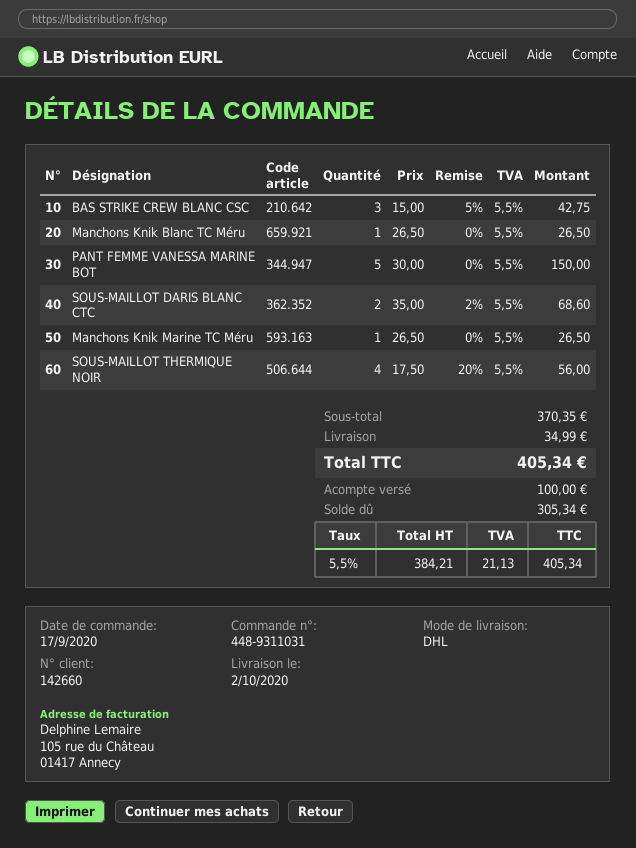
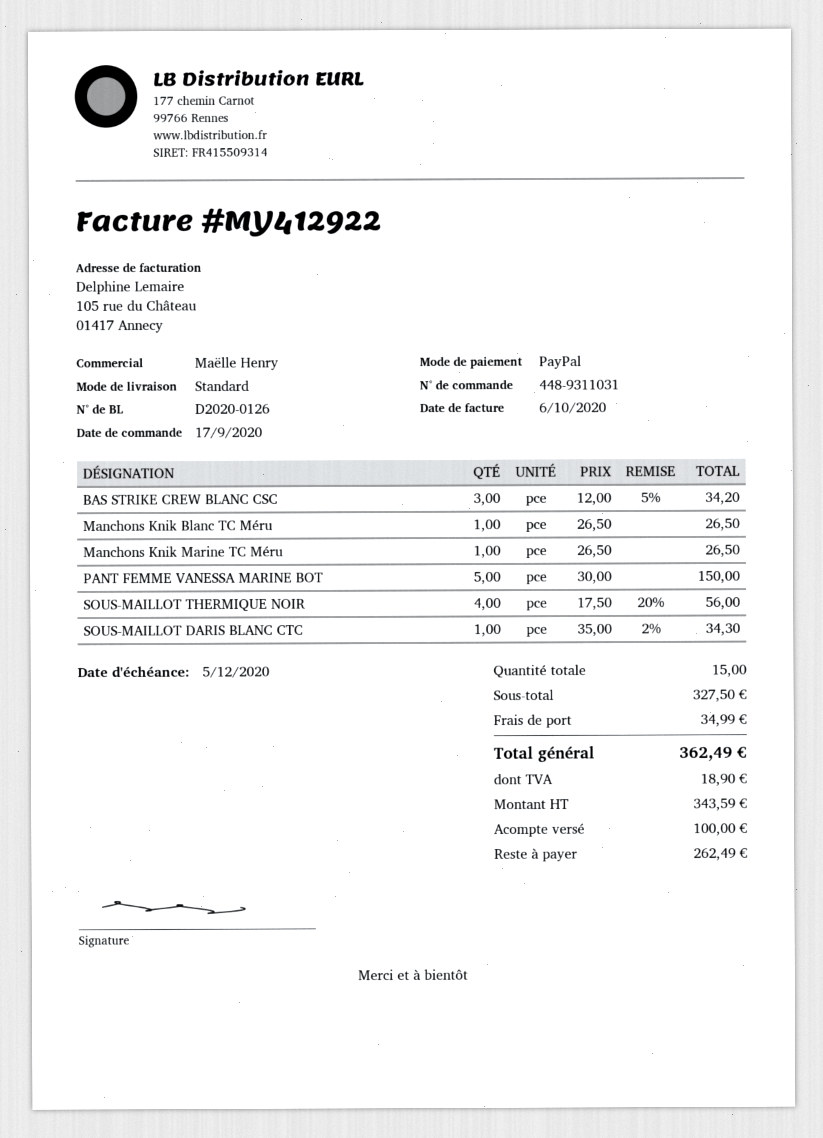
shipping method: DHL -> standard
BAS STRIKE CREW BLANC CSC: 3 x 15.00 - 5% = 42.75 -> 3 x 12.00 - 5% = 34.20
SOUS-MAILLOT DARIS BLANC CTC: 2 x 35.00 - 2% = 68.60 -> 1 x 35.00 - 2% = 34.30
subtotal: 370.35 -> 327.50
net: 384.21 -> 343.59
tax: 21.13 -> 18.90
total: 405.34 -> 362.49
balance: 305.34 -> 262.49

